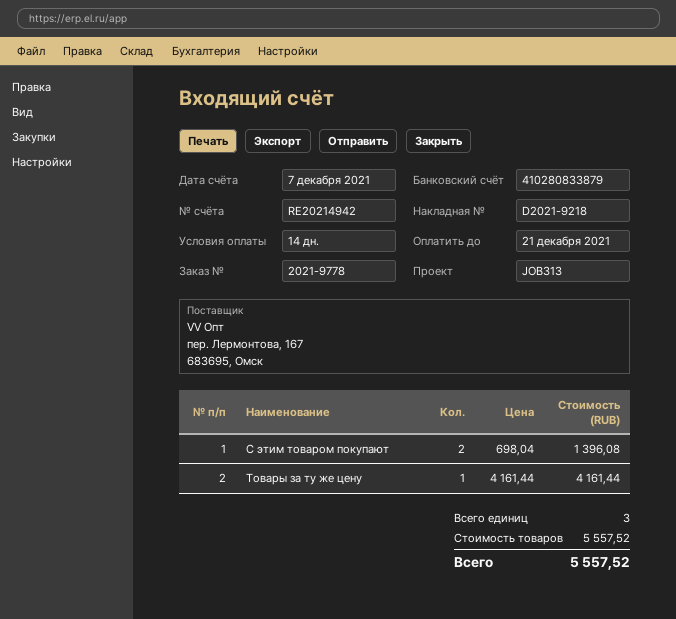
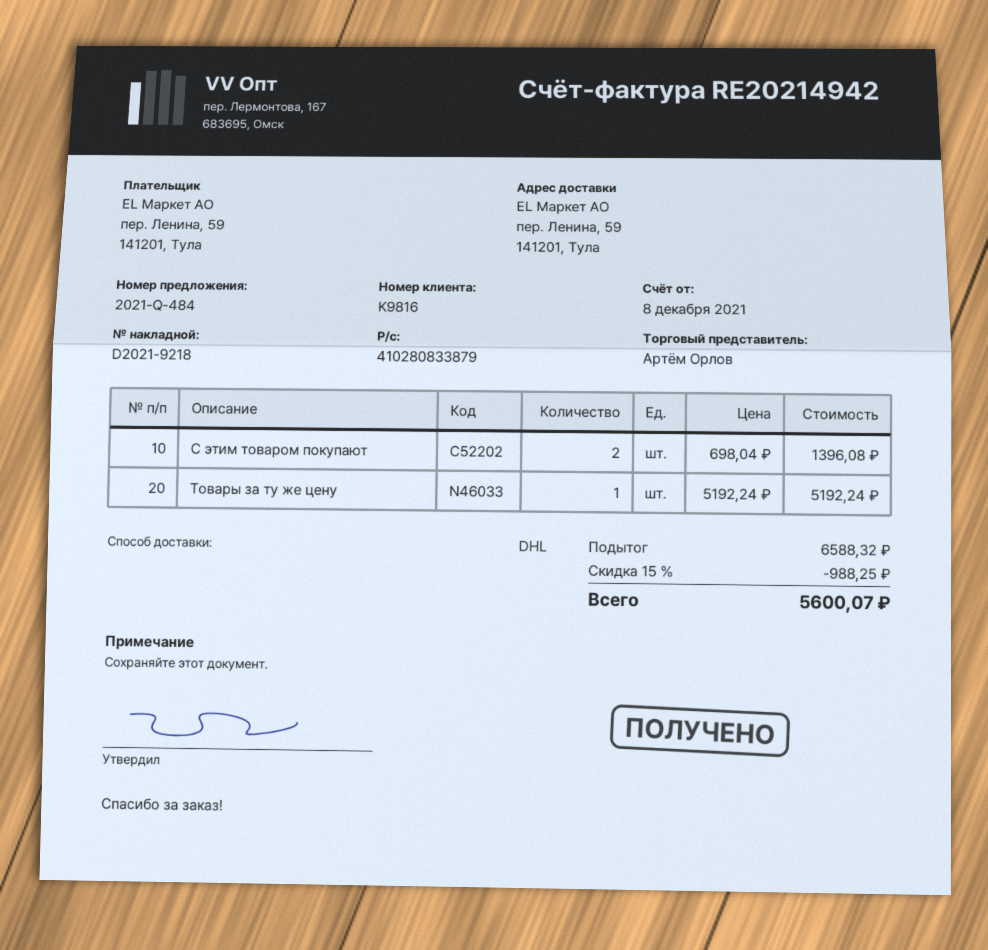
invoice date: 2021-12-07 -> 2021-12-08
Товары за ту же цену: 1 x 4161.44 = 4161.44 -> 1 x 5192.24 = 5192.24
subtotal: 5557.52 -> 6588.32
discount: none -> 15% = 988.25
total: 5557.52 -> 5600.07

